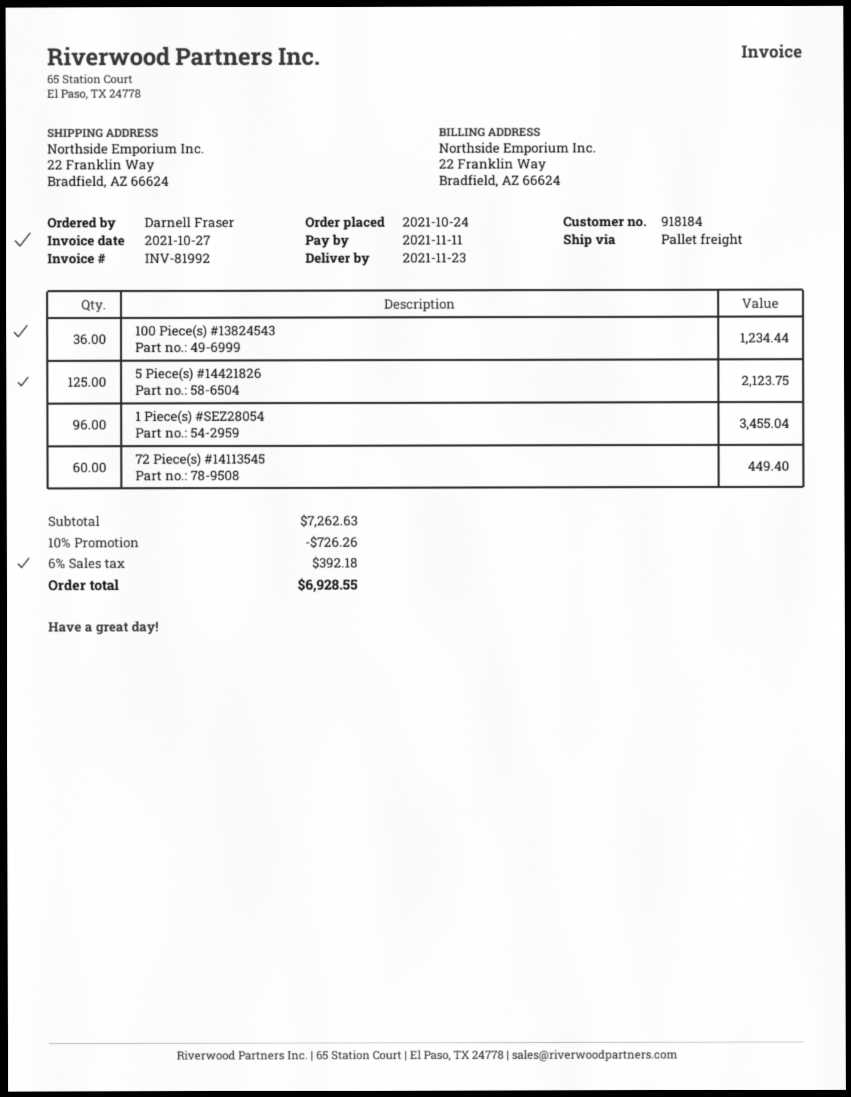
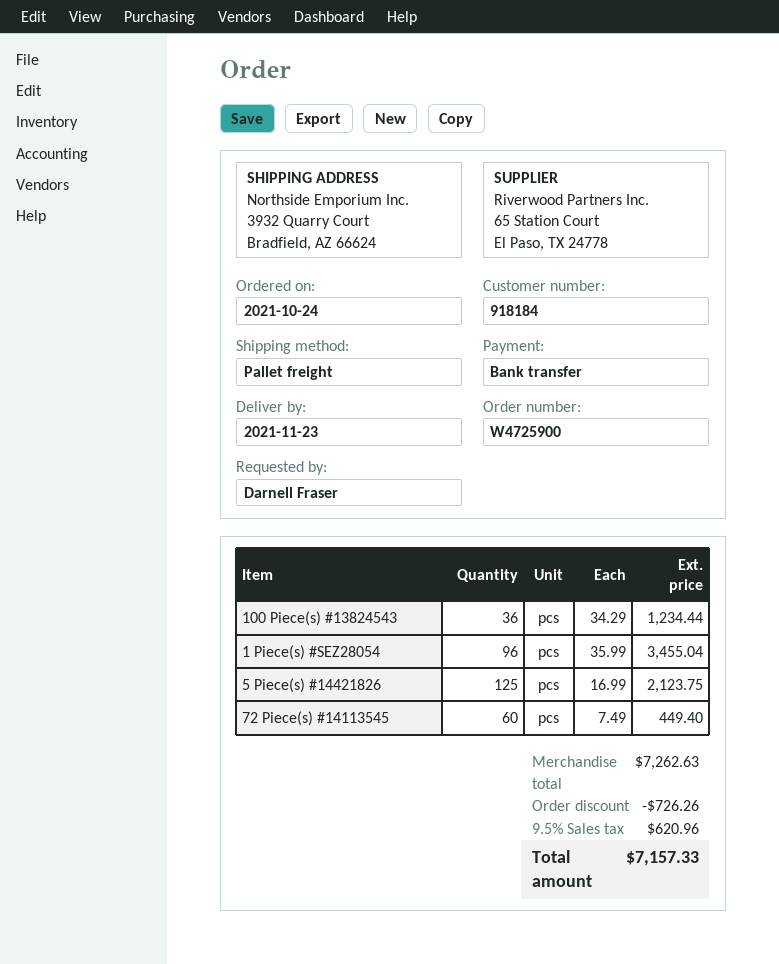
ship to: 22 Franklin Way, Bradfield, AZ 66624 -> 3932 Quarry Court, Bradfield, AZ 66624
tax: 6% = 392.18 -> 9.5% = 620.96
total: 6928.55 -> 7157.33

